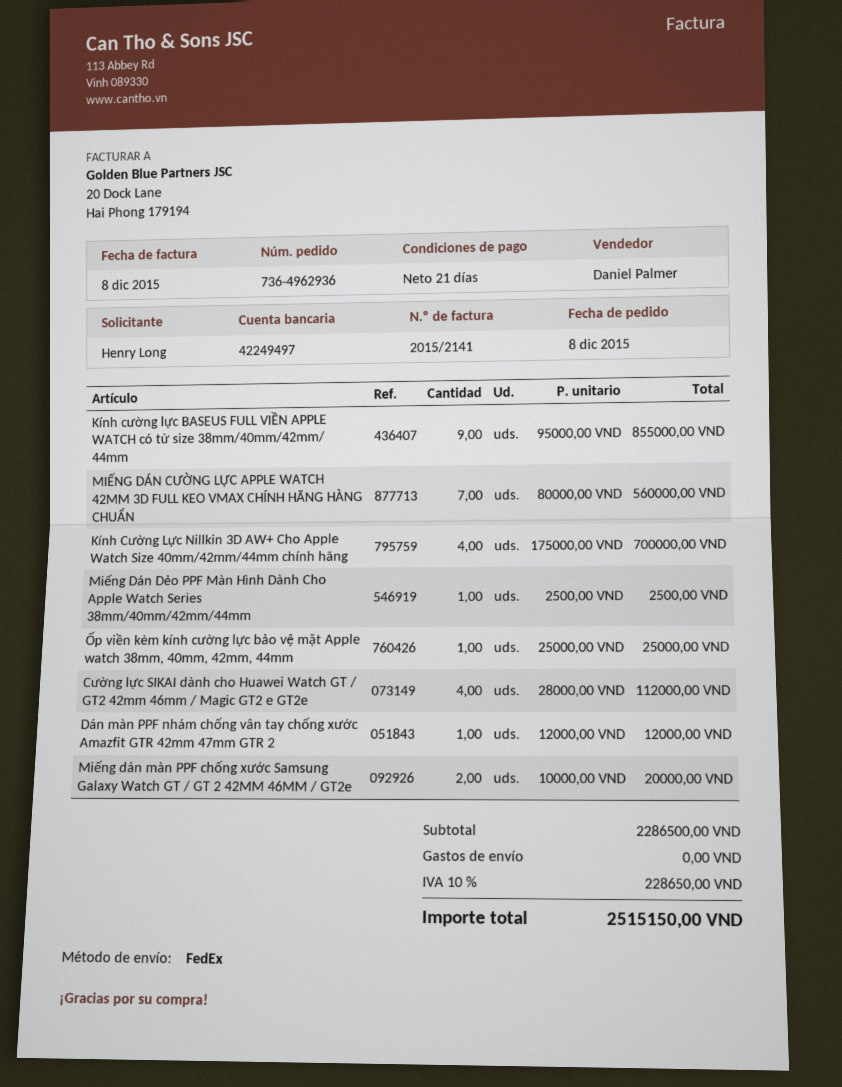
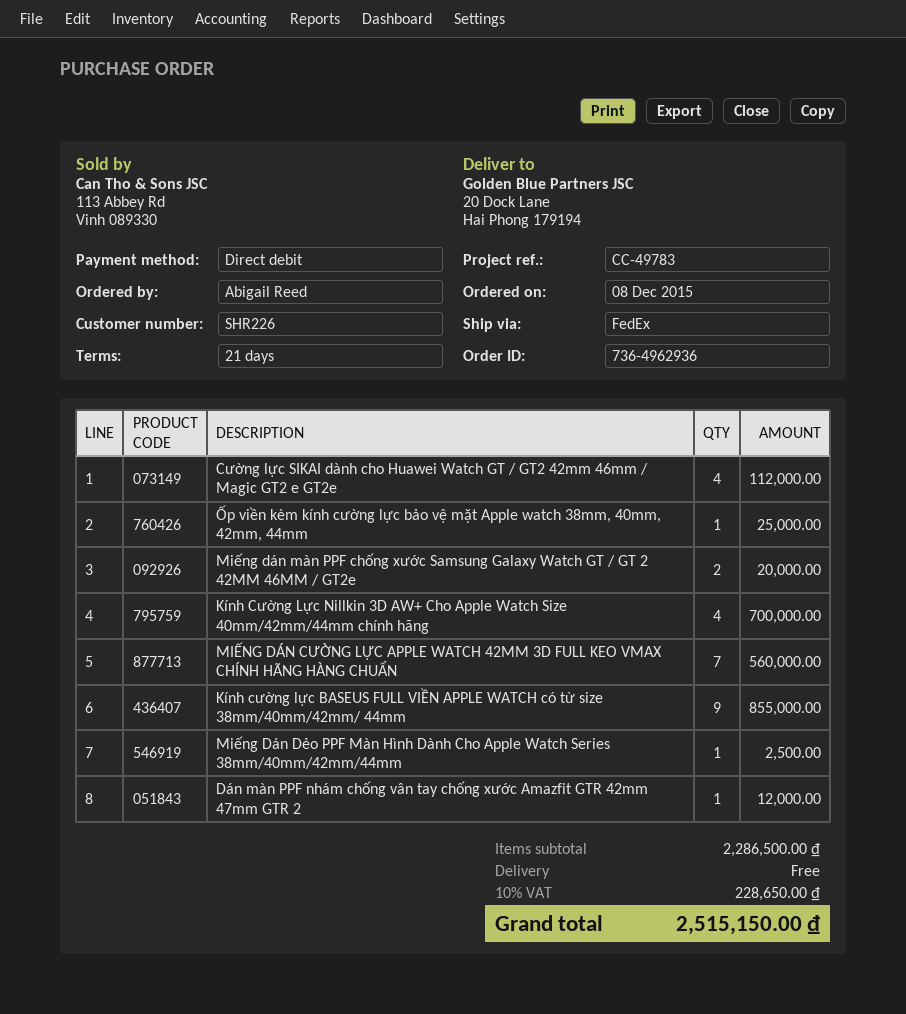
ordered by: Henry Long -> Abigail Reed

